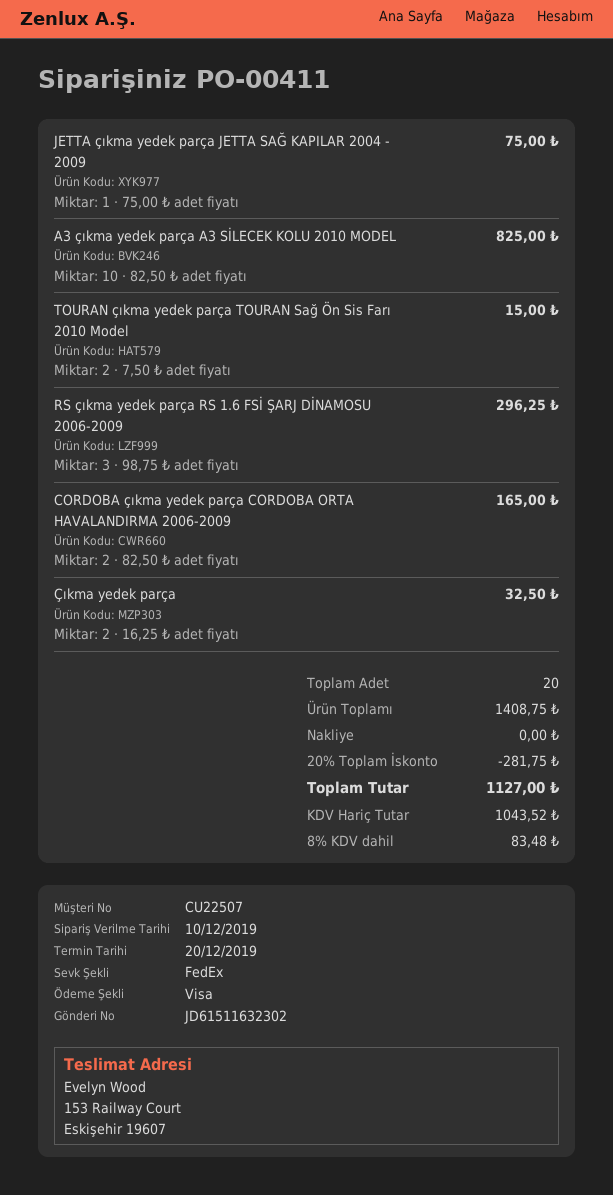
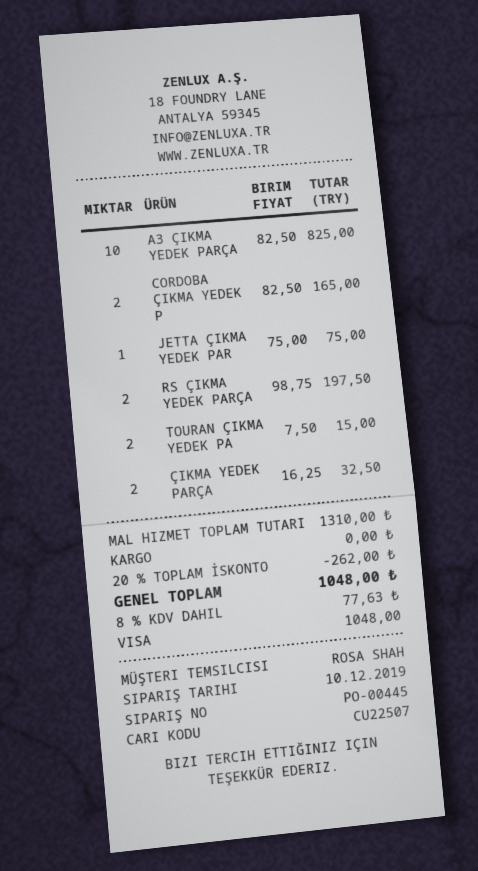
order number: PO-00411 -> PO-00445
RS çıkma yedek parça RS 1.6 FSİ ŞARJ DİNAMOSU 2006-2009: 3 x 98.75 = 296.25 -> 2 x 98.75 = 197.50
subtotal: 1408.75 -> 1310.00
discount: 20% = 281.75 -> 20% = 262.00
tax: 8% = 83.48 -> 8% = 77.63
total: 1127.00 -> 1048.00

